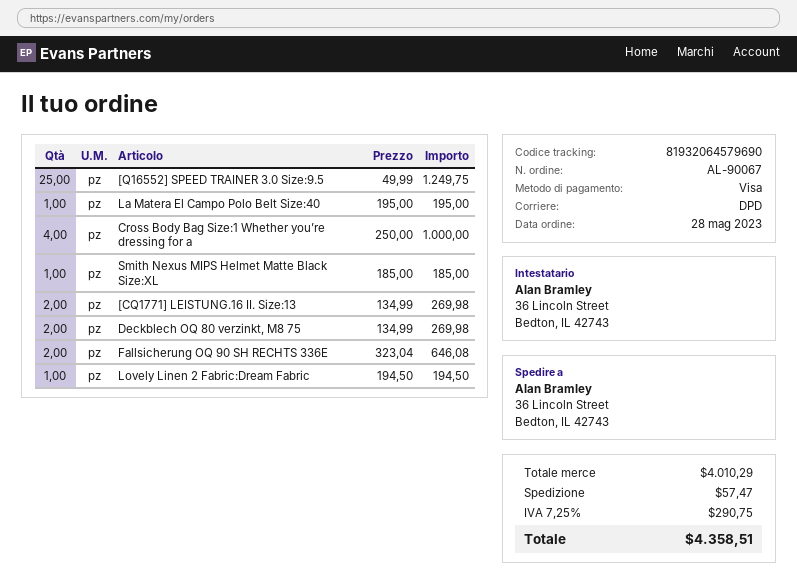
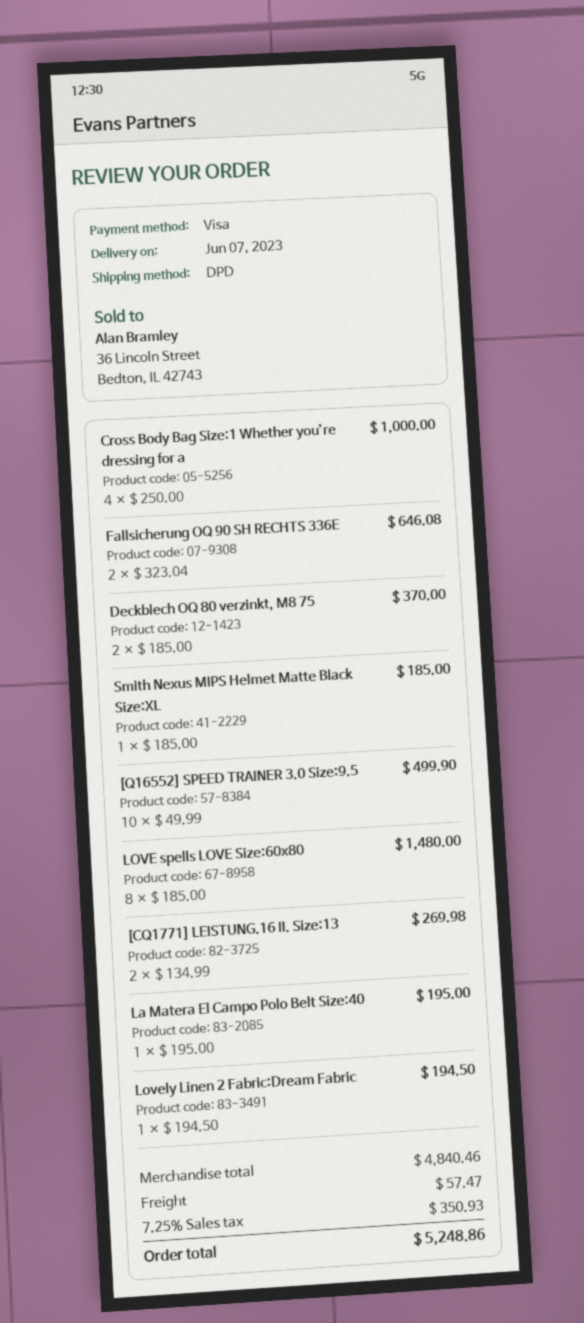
[Q16552] SPEED TRAINER 3.0 Size:9.5: 25 x 49.99 = 1249.75 -> 10 x 49.99 = 499.90
Deckblech OQ 80 verzinkt, M8 75: 2 x 134.99 = 269.98 -> 2 x 185.00 = 370.00
LOVE spells LOVE Size:60x80: none -> 8 x 185.00 = 1480.00
subtotal: 4010.29 -> 4840.46
tax: 7.25% = 290.75 -> 7.25% = 350.93
total: 4358.51 -> 5248.86

